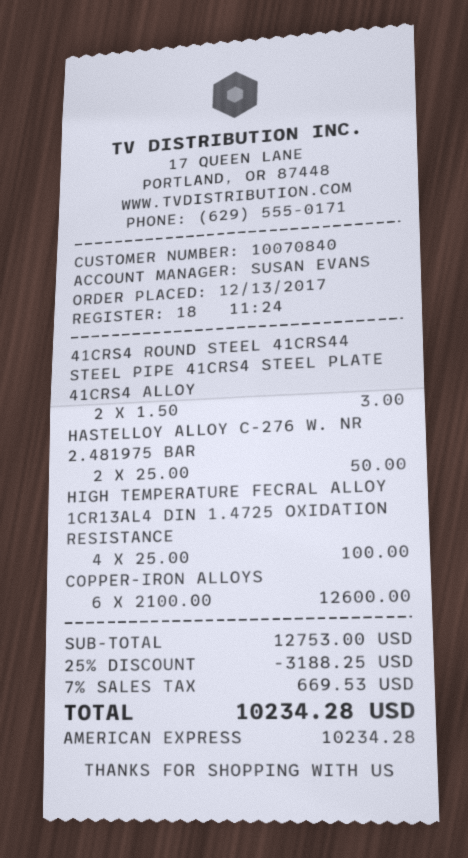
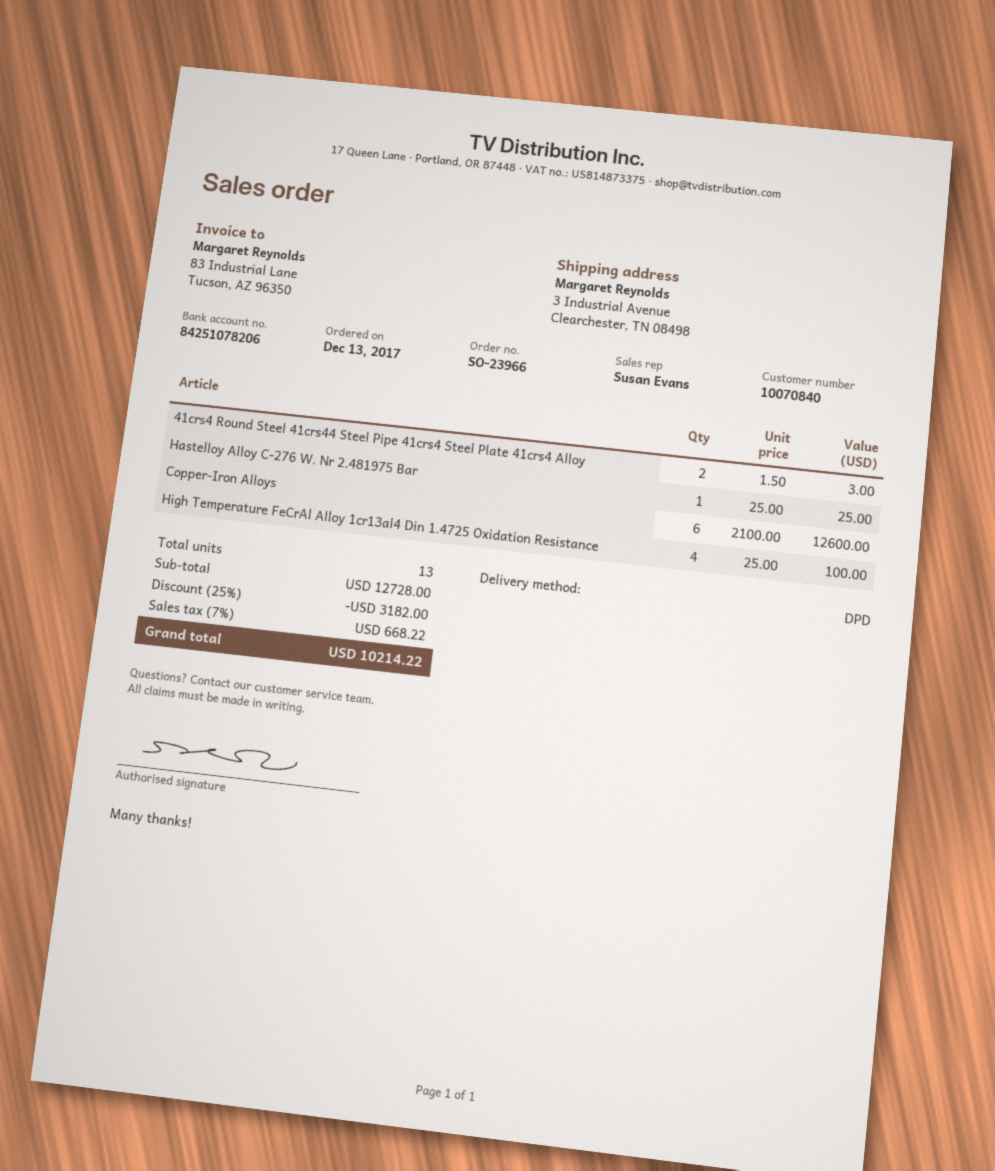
HASTELLOY ALLOY C-276 W. NR 2.481975 BAR: 2 x 25.00 = 50.00 -> 1 x 25.00 = 25.00
subtotal: 12753.00 -> 12728.00
discount: 25% = 3188.25 -> 25% = 3182.00
tax: 7% = 669.53 -> 7% = 668.22
total: 10234.28 -> 10214.22

